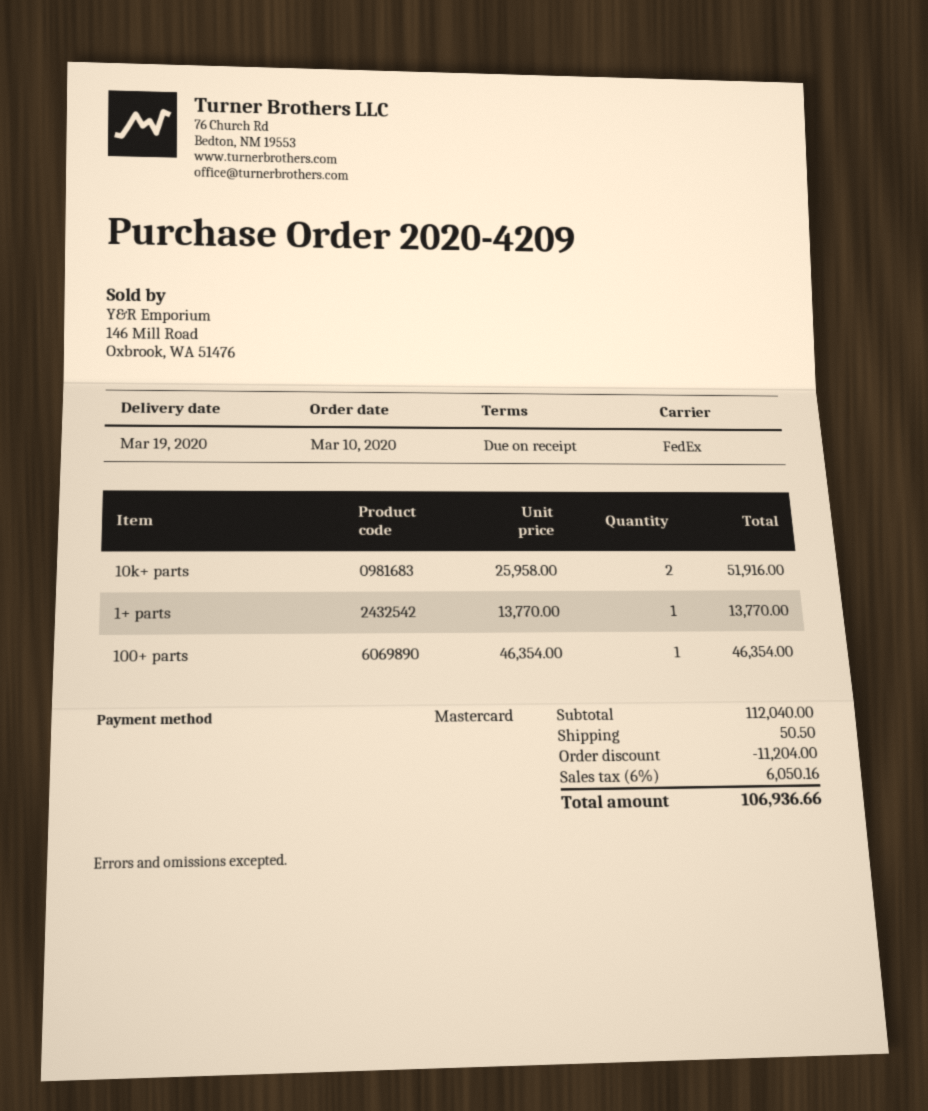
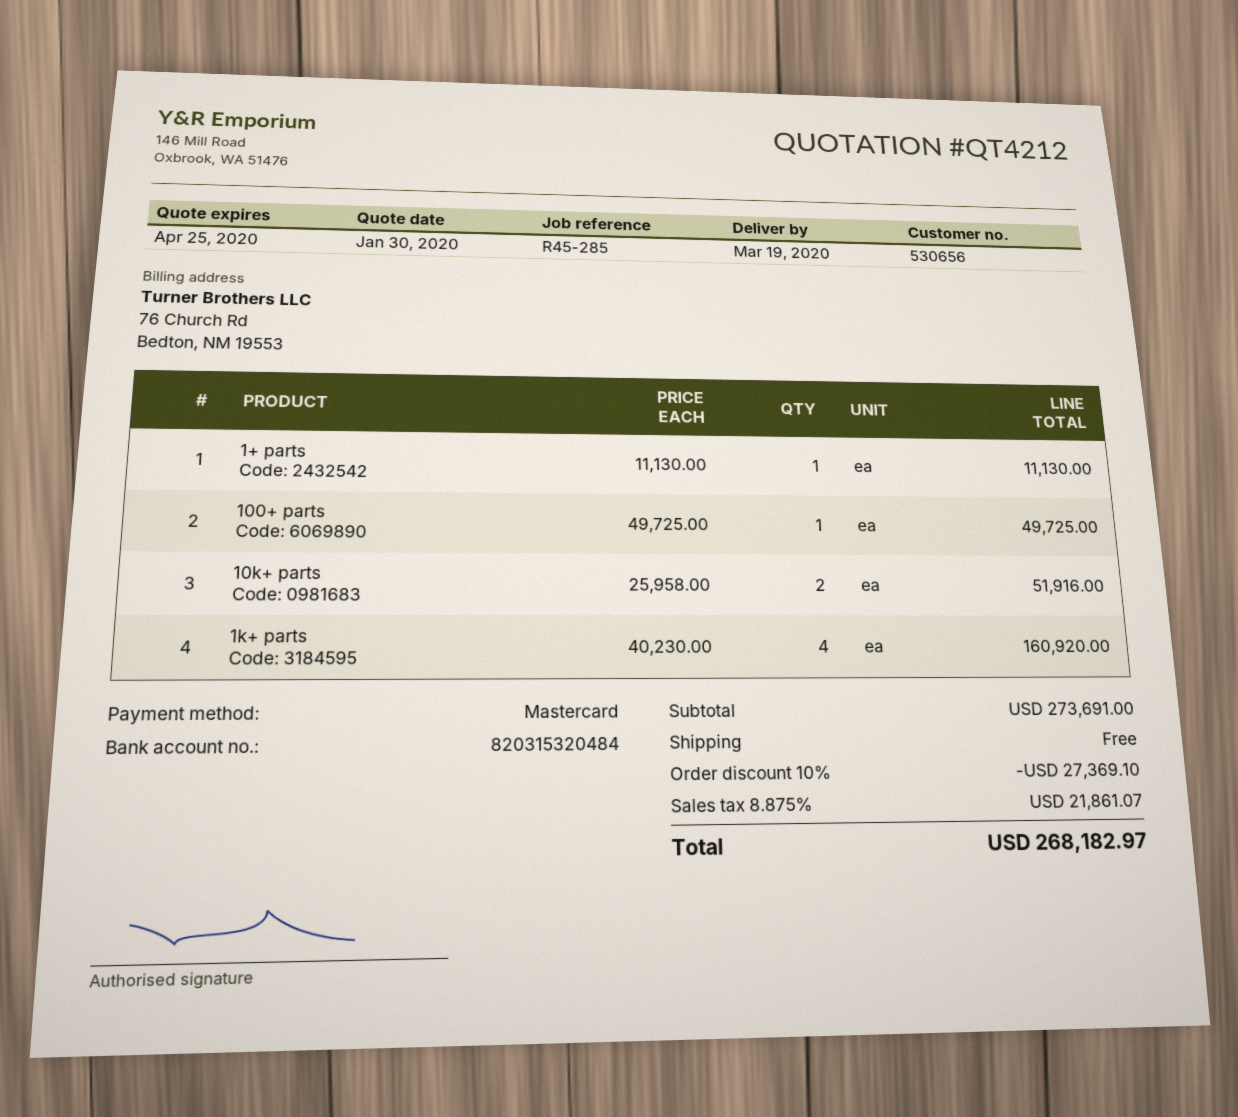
1+ parts: 1 x 13770.00 = 13770.00 -> 1 x 11130.00 = 11130.00
100+ parts: 1 x 46354.00 = 46354.00 -> 1 x 49725.00 = 49725.00
1k+ parts: none -> 4 x 40230.00 = 160920.00
subtotal: 112040.00 -> 273691.00
discount: 11204.00 -> 27369.10
shipping: 50.50 -> 0.00
tax: 6% = 6050.16 -> 8.875% = 21861.07
total: 106936.66 -> 268182.97

